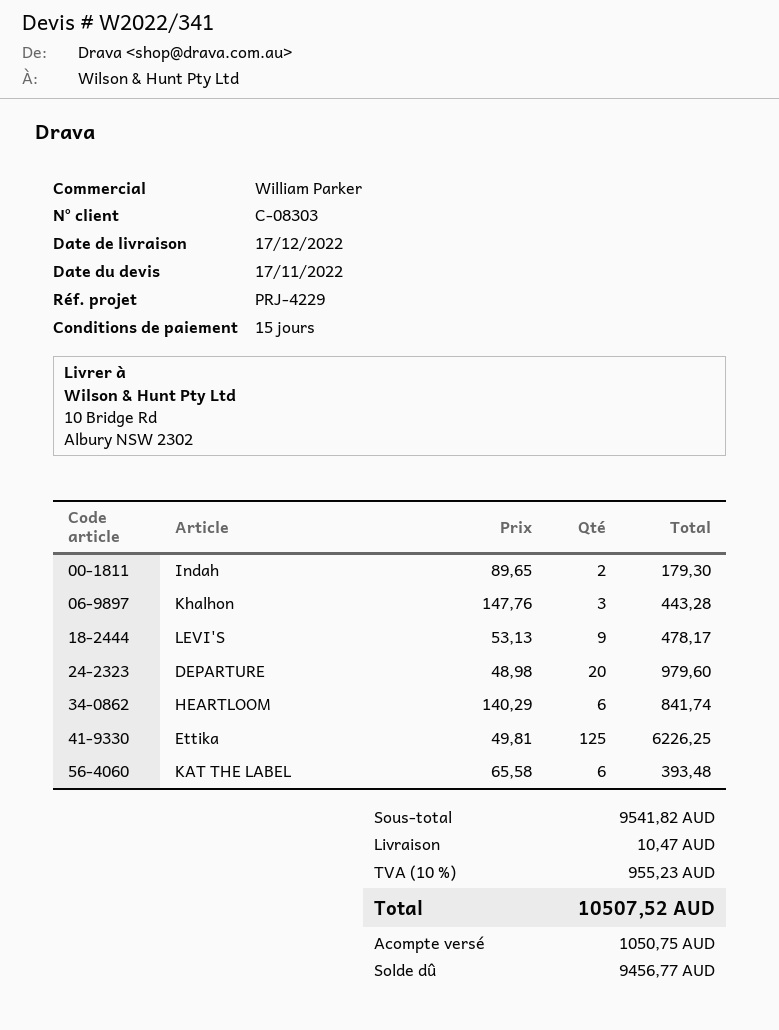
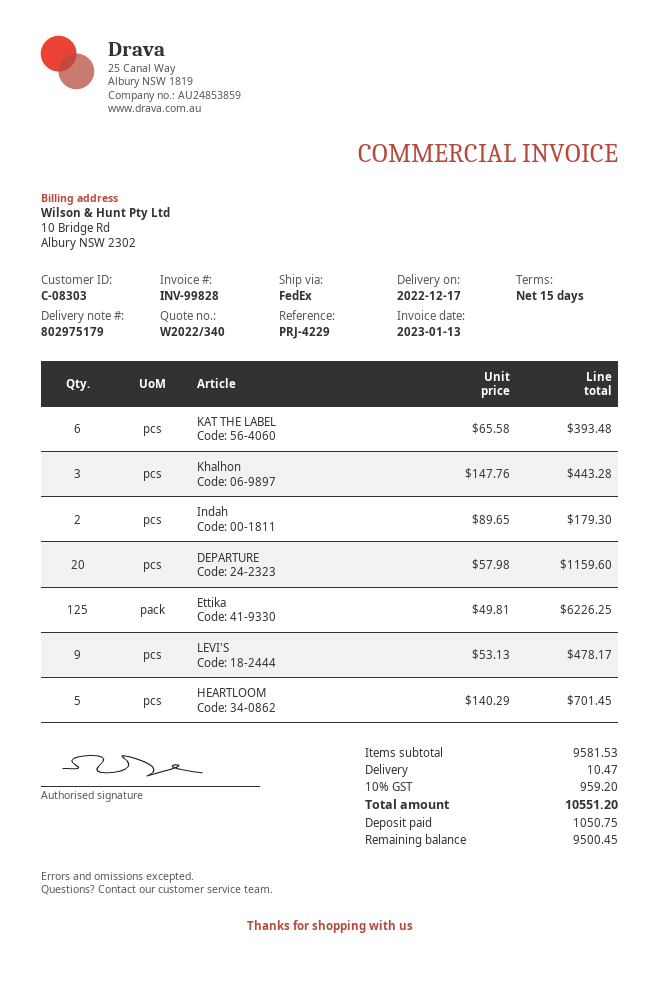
quote number: W2022/341 -> W2022/340
DEPARTURE: 20 x 48.98 = 979.60 -> 20 x 57.98 = 1159.60
HEARTLOOM: 6 x 140.29 = 841.74 -> 5 x 140.29 = 701.45
subtotal: 9541.82 -> 9581.53
tax: 10% = 955.23 -> 10% = 959.20
total: 10507.52 -> 10551.20
balance: 9456.77 -> 9500.45

